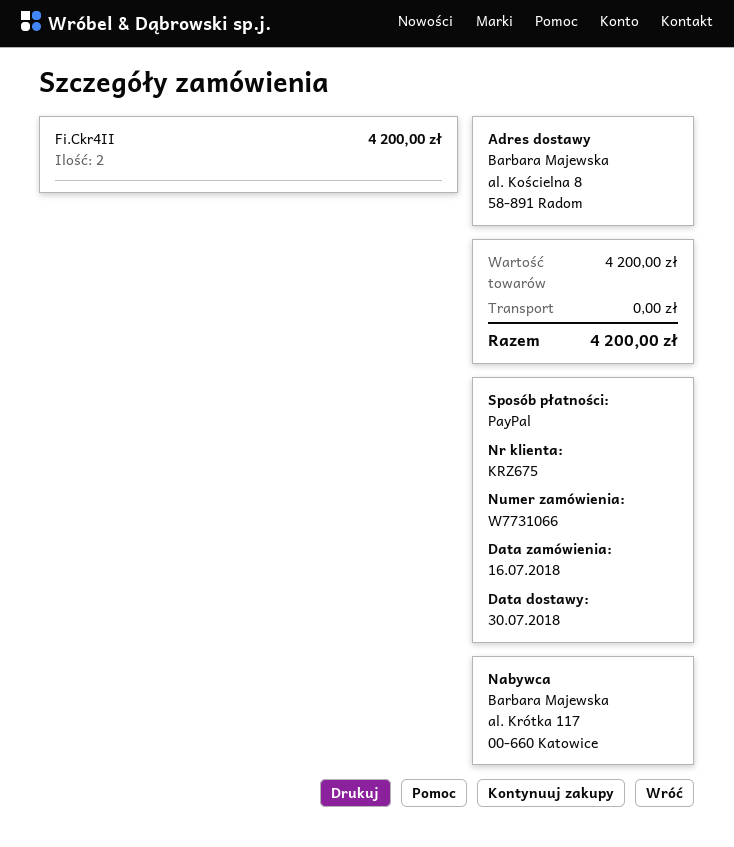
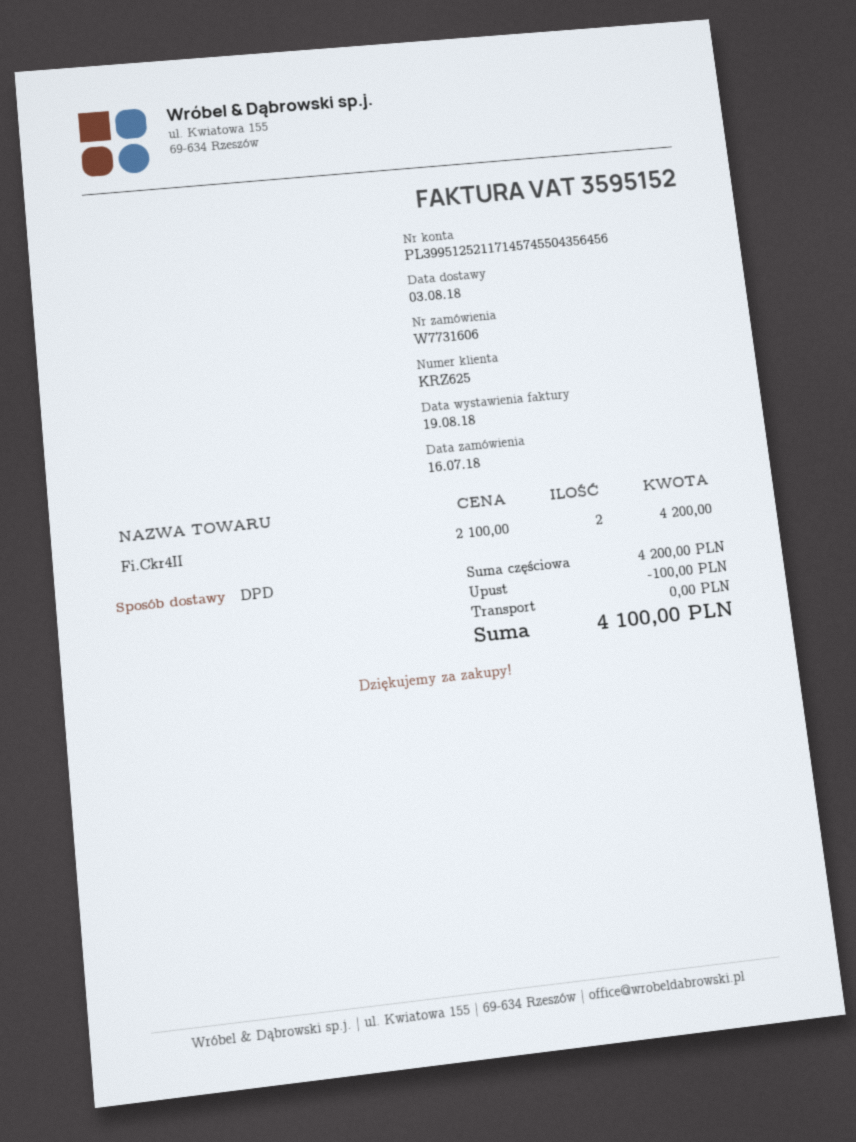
order number: W7731066 -> W7731606
delivery date: 2018-07-30 -> 2018-08-03
customer number: KRZ675 -> KRZ625
discount: none -> 100.00
total: 4200.00 -> 4100.00

